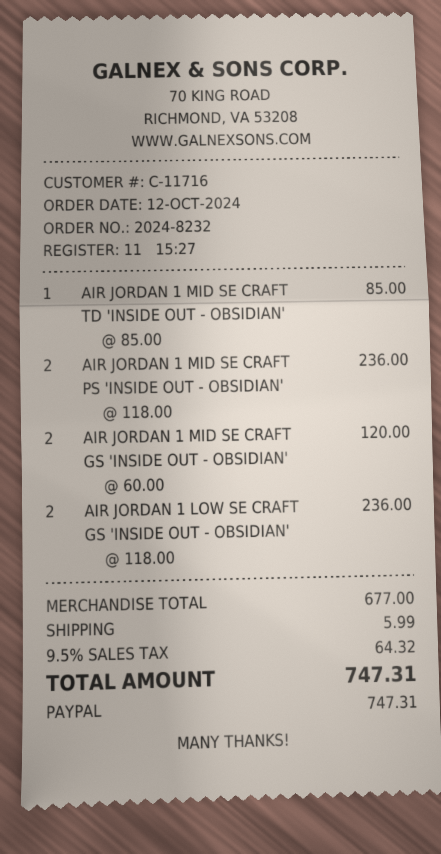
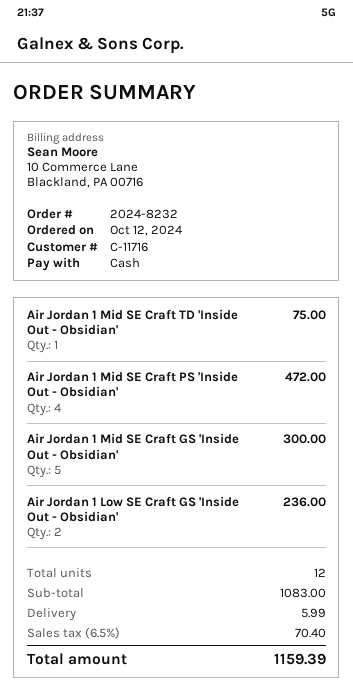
payment method: PayPal -> cash
AIR JORDAN 1 MID SE CRAFT TD 'INSIDE OUT - OBSIDIAN': 1 for 85.00 -> 1 for 75.00
AIR JORDAN 1 MID SE CRAFT PS 'INSIDE OUT - OBSIDIAN': 2 for 236.00 -> 4 for 472.00
AIR JORDAN 1 MID SE CRAFT GS 'INSIDE OUT - OBSIDIAN': 2 for 120.00 -> 5 for 300.00
subtotal: 677.00 -> 1083.00
tax: 9.5% = 64.32 -> 6.5% = 70.40
total: 747.31 -> 1159.39

